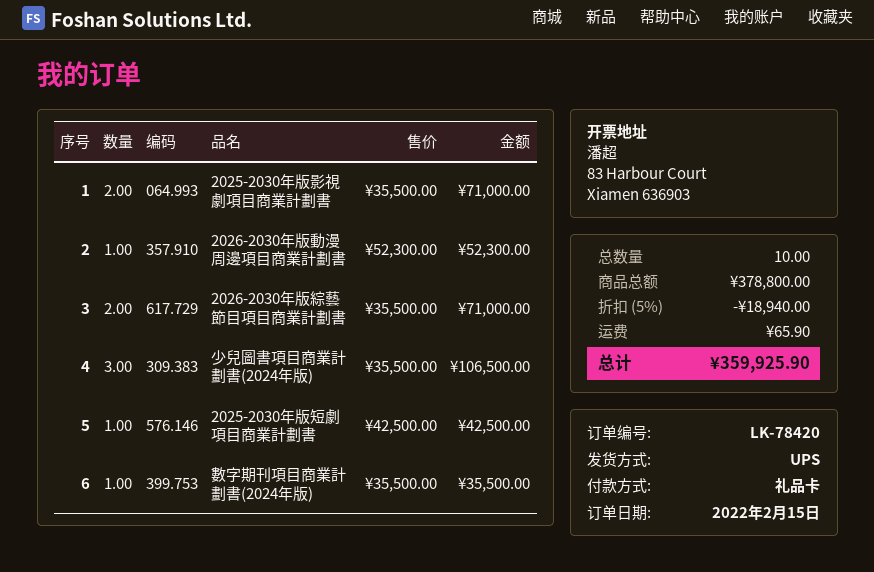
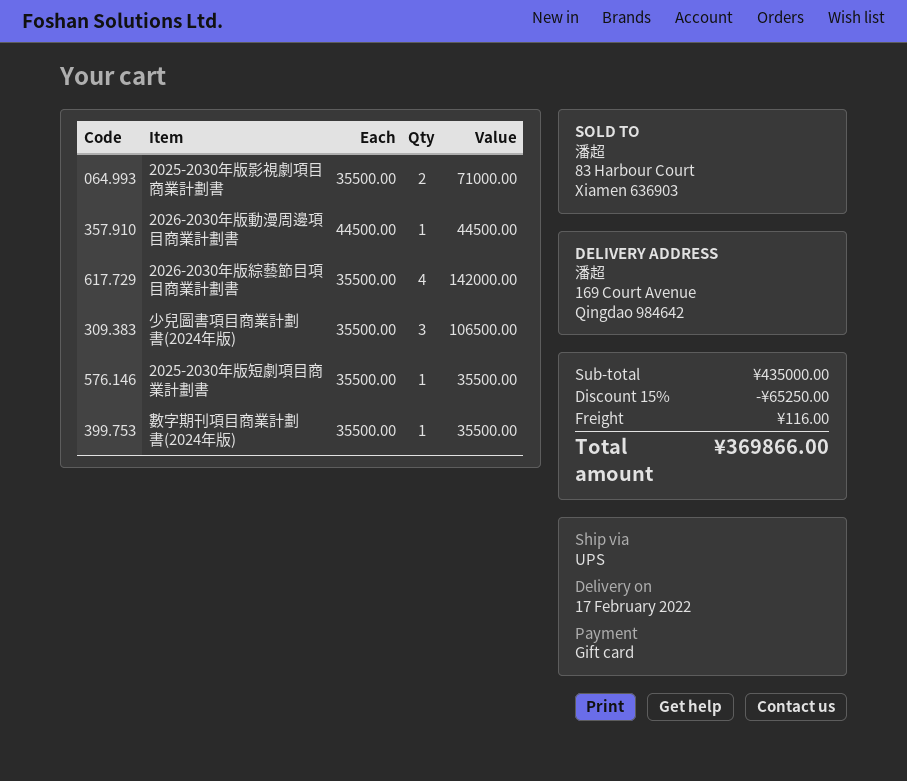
2026-2030年版動漫周邊項目商業計劃書: 1 x 52300.00 = 52300.00 -> 1 x 44500.00 = 44500.00
2026-2030年版綜藝節目項目商業計劃書: 2 x 35500.00 = 71000.00 -> 4 x 35500.00 = 142000.00
2025-2030年版短劇項目商業計劃書: 1 x 42500.00 = 42500.00 -> 1 x 35500.00 = 35500.00
subtotal: 378800.00 -> 435000.00
discount: 5% = 18940.00 -> 15% = 65250.00
shipping: 65.90 -> 116.00
total: 359925.90 -> 369866.00

